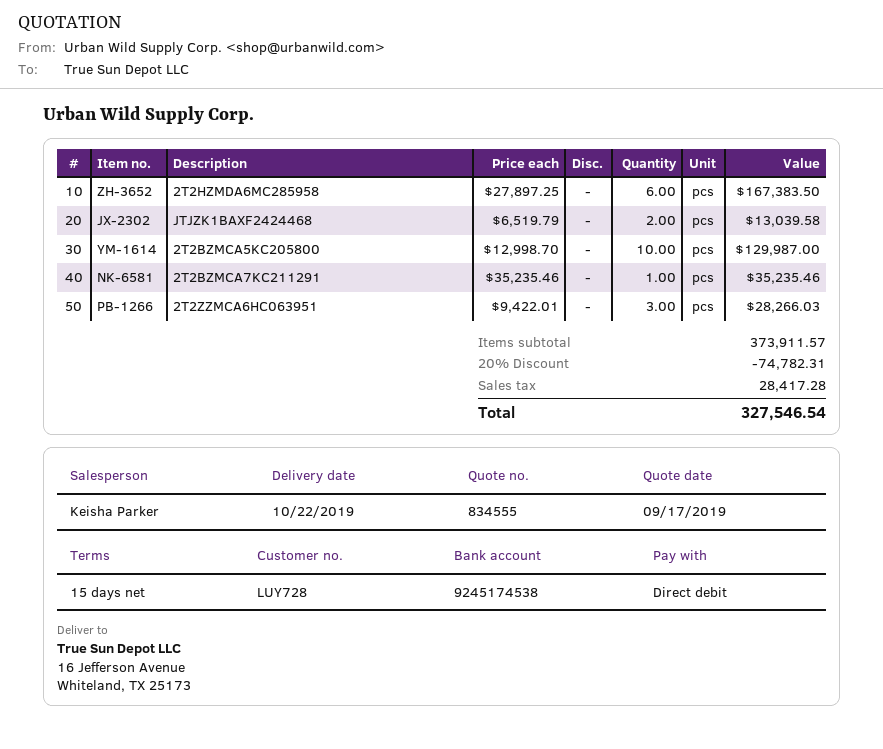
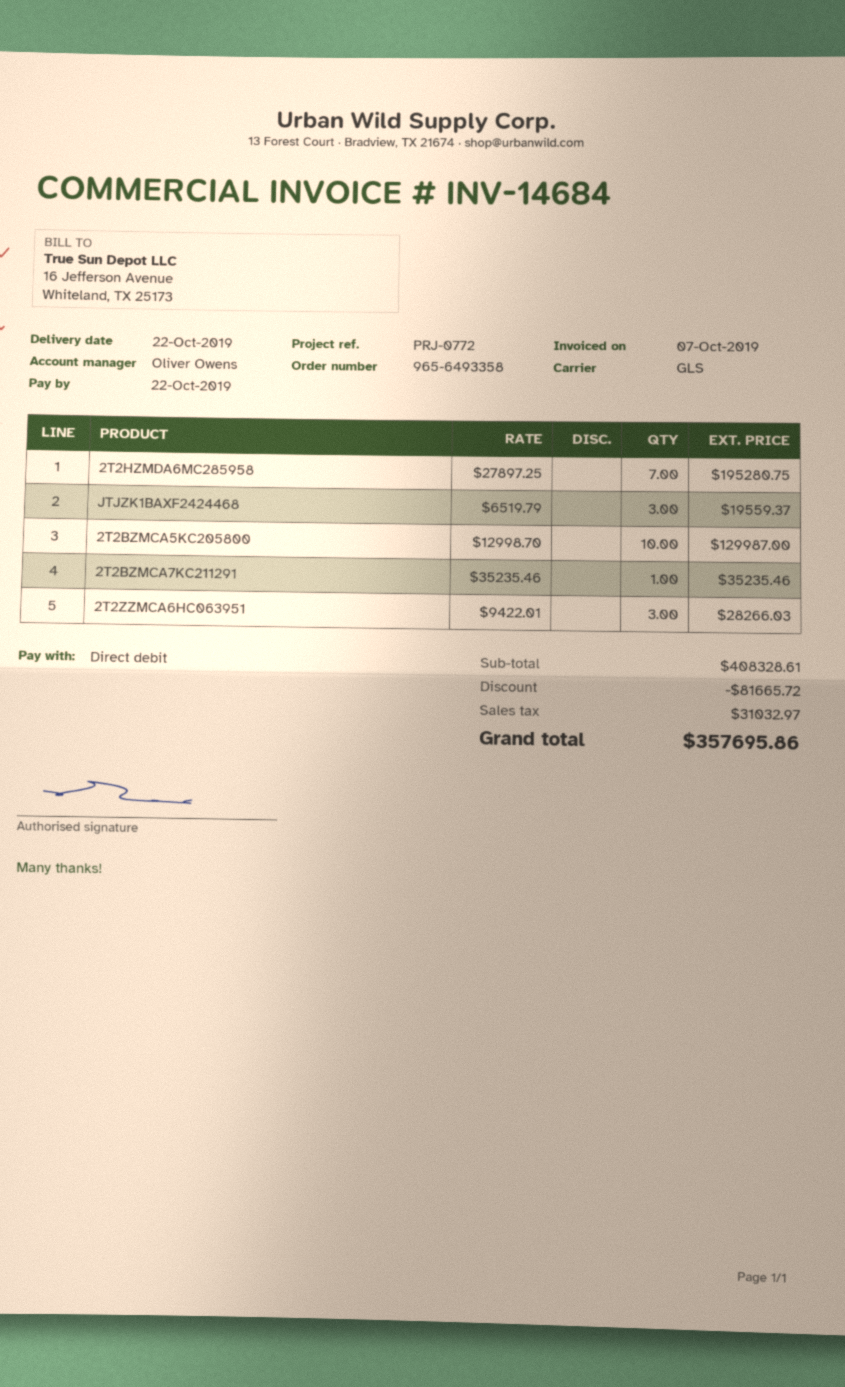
sales rep: Keisha Parker -> Oliver Owens
2T2HZMDA6MC285958: 6 x 27897.25 = 167383.50 -> 7 x 27897.25 = 195280.75
JTJZK1BAXF2424468: 2 x 6519.79 = 13039.58 -> 3 x 6519.79 = 19559.37
subtotal: 373911.57 -> 408328.61
discount: 74782.31 -> 81665.72
tax: 28417.28 -> 31032.97
total: 327546.54 -> 357695.86

